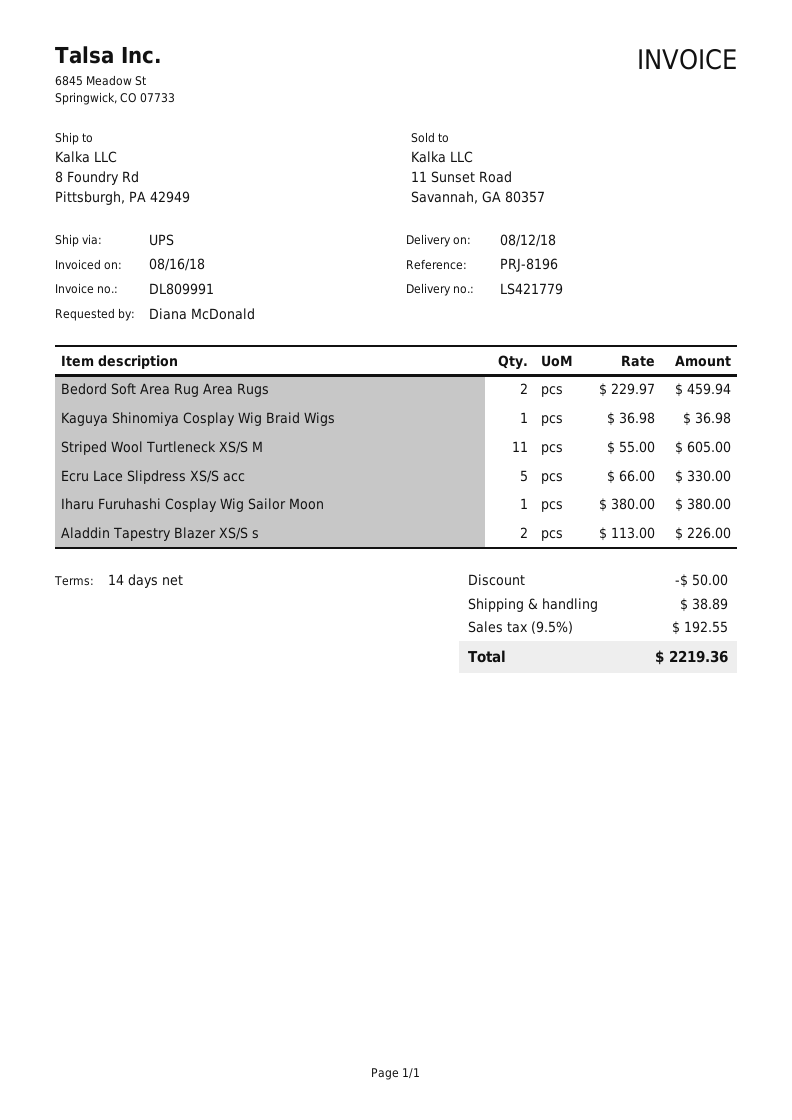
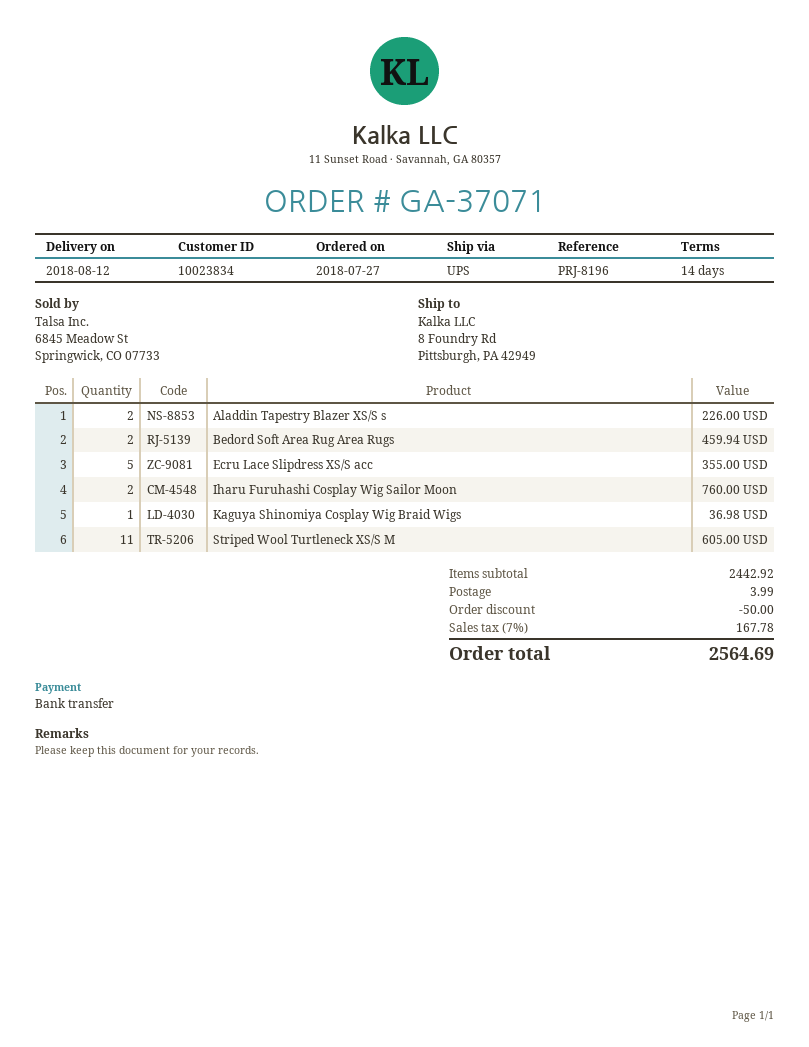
Ecru Lace Slipdress XS/S acc: 5 for 330.00 -> 5 for 355.00
Iharu Furuhashi Cosplay Wig Sailor Moon: 1 for 380.00 -> 2 for 760.00
shipping: 38.89 -> 3.99
tax: 9.5% = 192.55 -> 7% = 167.78
total: 2219.36 -> 2564.69

